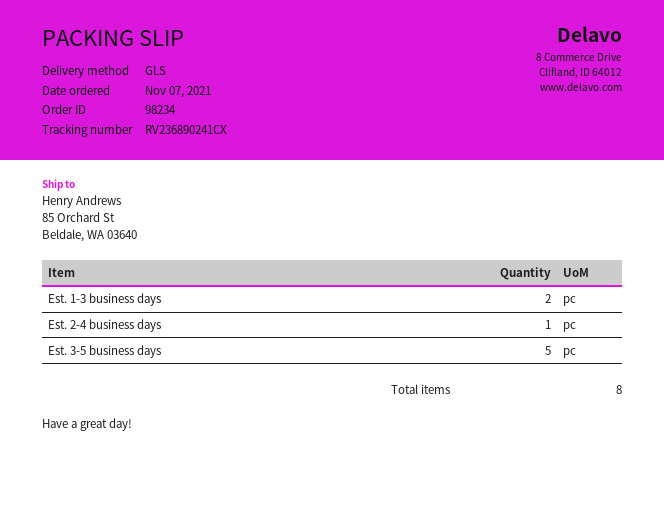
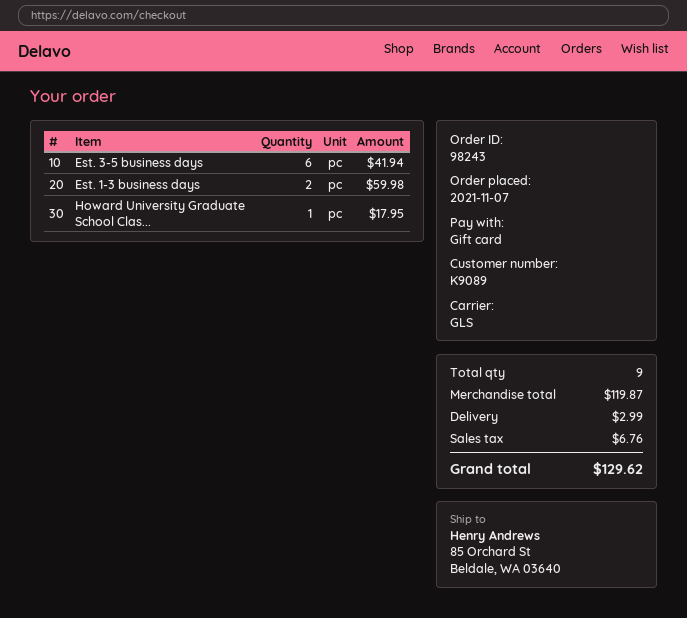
order number: 98234 -> 98243
Est. 2-4 business days: 1 -> none
Est. 3-5 business days: 5 -> 6
Howard University Graduate School Clas...: none -> 1
total quantity: 8 -> 9

